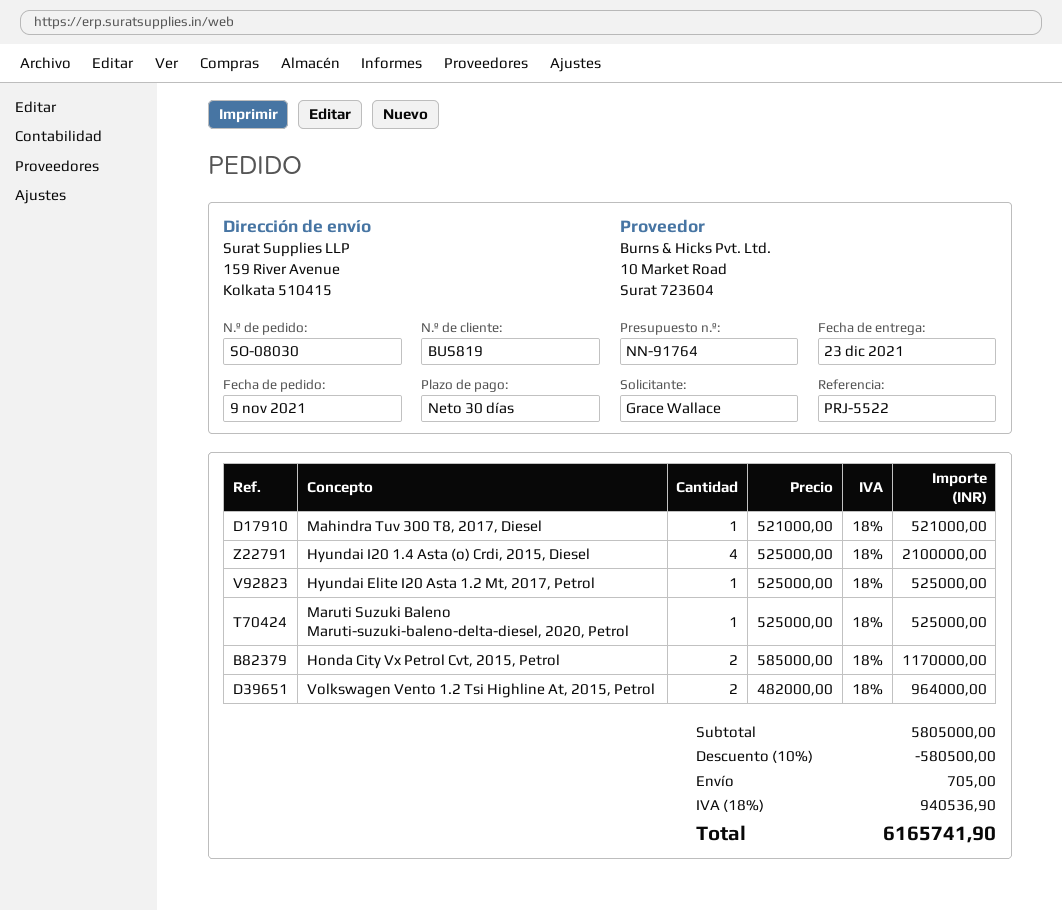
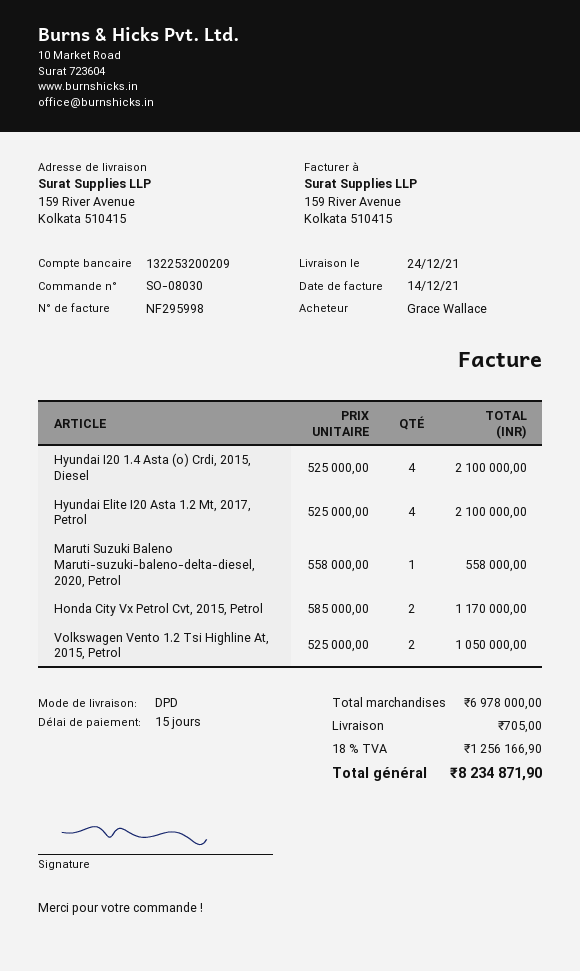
delivery date: 2021-12-23 -> 2021-12-24
payment terms: 30 days -> 15 days
Mahindra Tuv 300 T8, 2017, Diesel: 1 x 521000.00 = 521000.00 -> none
Hyundai Elite I20 Asta 1.2 Mt, 2017, Petrol: 1 x 525000.00 = 525000.00 -> 4 x 525000.00 = 2100000.00
Maruti Suzuki Baleno Maruti-suzuki-baleno-delta-diesel, 2020, Petrol: 1 x 525000.00 = 525000.00 -> 1 x 558000.00 = 558000.00
Volkswagen Vento 1.2 Tsi Highline At, 2015, Petrol: 2 x 482000.00 = 964000.00 -> 2 x 525000.00 = 1050000.00
subtotal: 5805000.00 -> 6978000.00
discount: 10% = 580500.00 -> none
tax: 18% = 940536.90 -> 18% = 1256166.90
total: 6165741.90 -> 8234871.90

